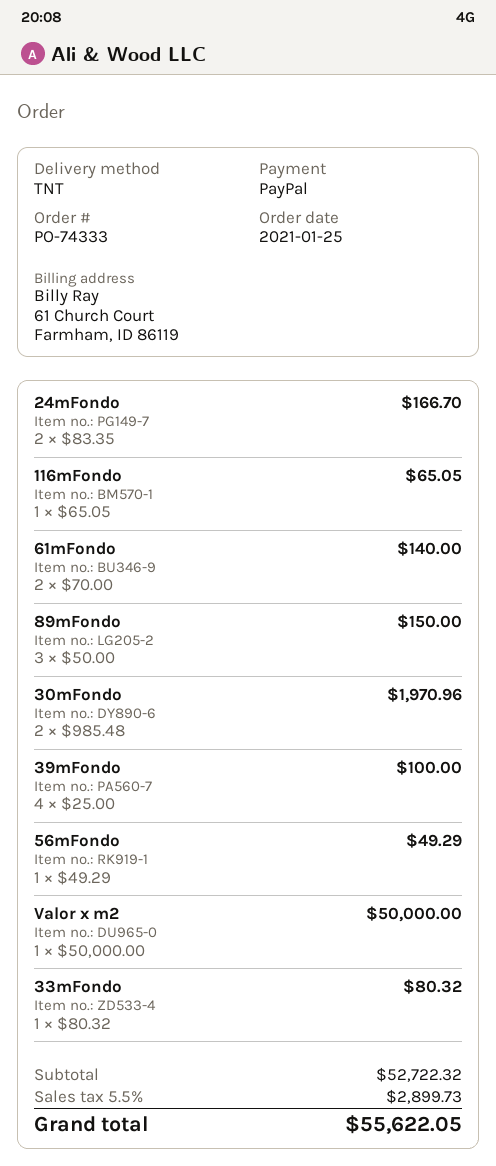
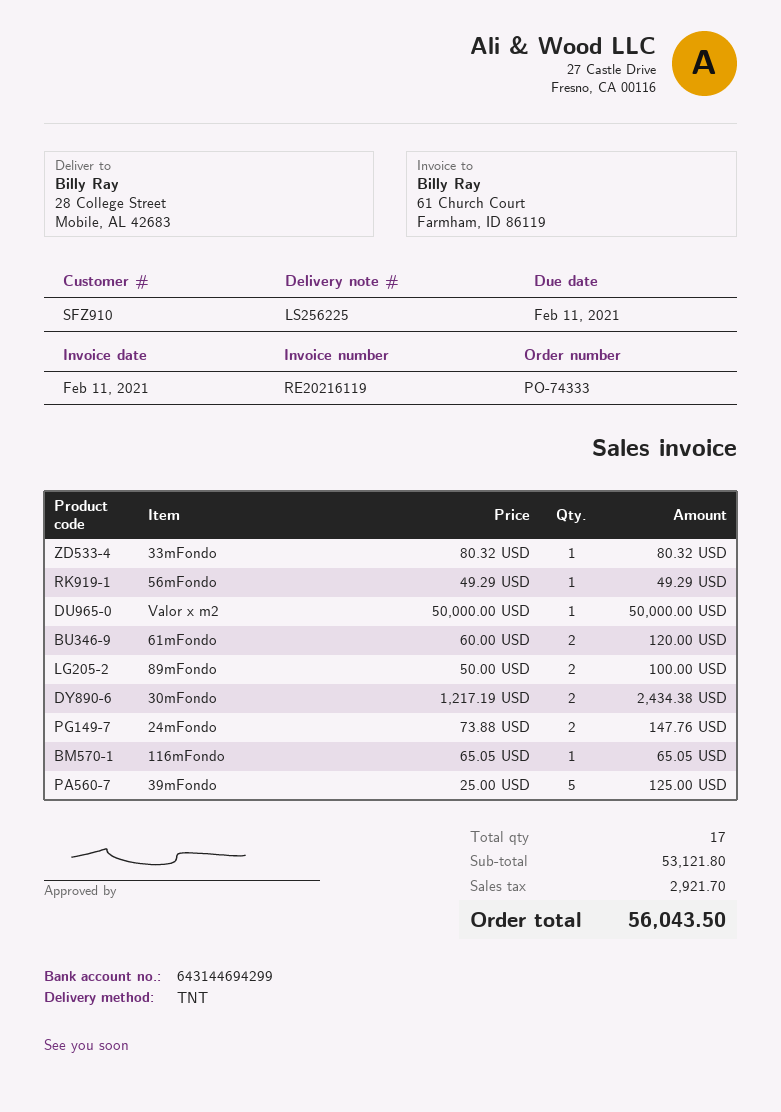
24mFondo: 2 x 83.35 = 166.70 -> 2 x 73.88 = 147.76
61mFondo: 2 x 70.00 = 140.00 -> 2 x 60.00 = 120.00
89mFondo: 3 x 50.00 = 150.00 -> 2 x 50.00 = 100.00
30mFondo: 2 x 985.48 = 1970.96 -> 2 x 1217.19 = 2434.38
39mFondo: 4 x 25.00 = 100.00 -> 5 x 25.00 = 125.00
subtotal: 52722.32 -> 53121.80
tax: 2899.73 -> 2921.70
total: 55622.05 -> 56043.50

